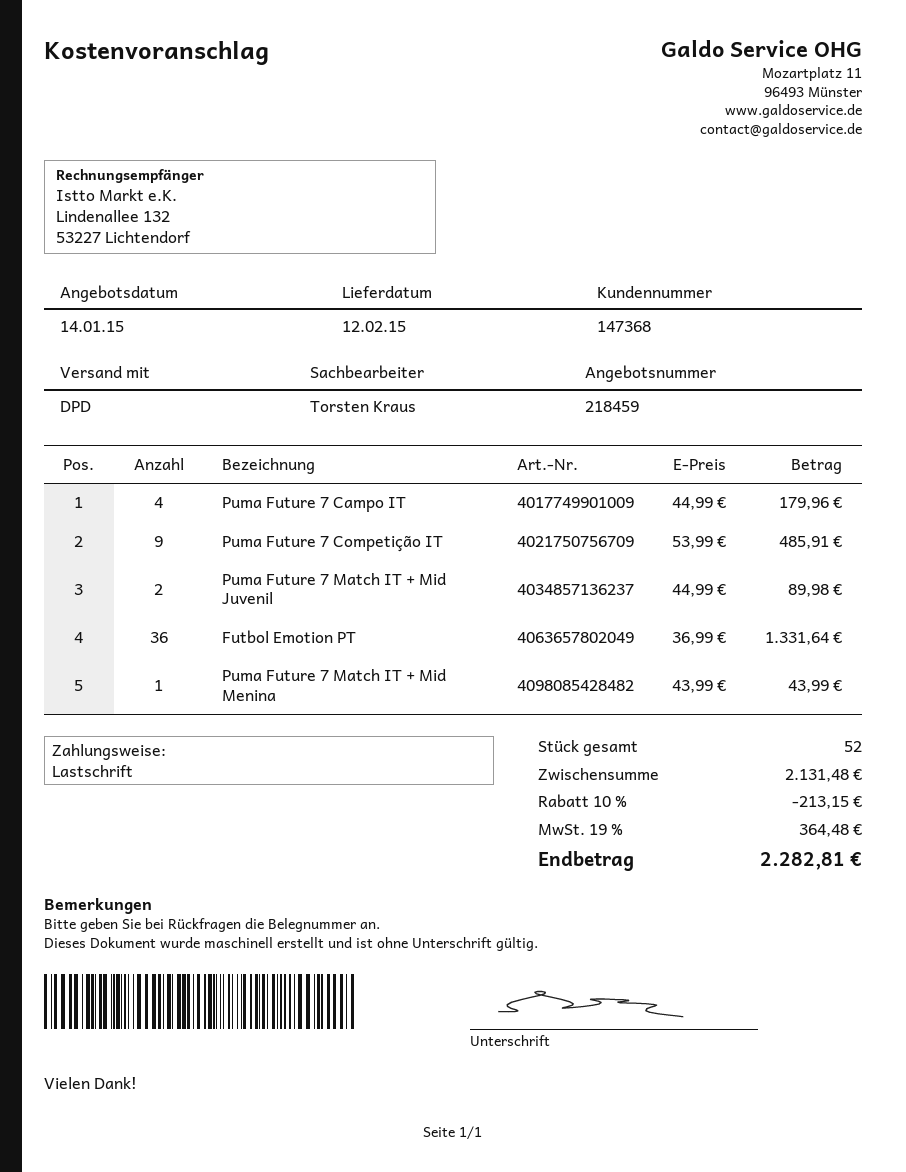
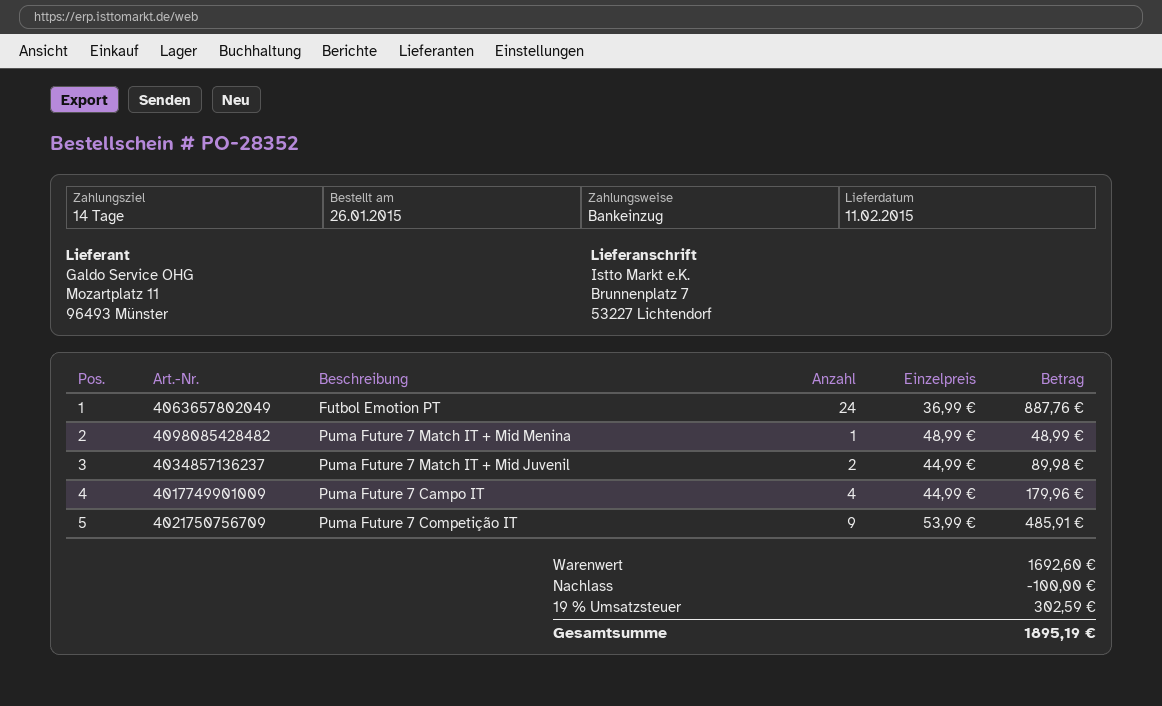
delivery date: 2015-02-12 -> 2015-02-11
Futbol Emotion PT: 36 x 36.99 = 1331.64 -> 24 x 36.99 = 887.76
Puma Future 7 Match IT + Mid Menina: 1 x 43.99 = 43.99 -> 1 x 48.99 = 48.99
subtotal: 2131.48 -> 1692.60
discount: 213.15 -> 100.00
tax: 19% = 364.48 -> 19% = 302.59
total: 2282.81 -> 1895.19

